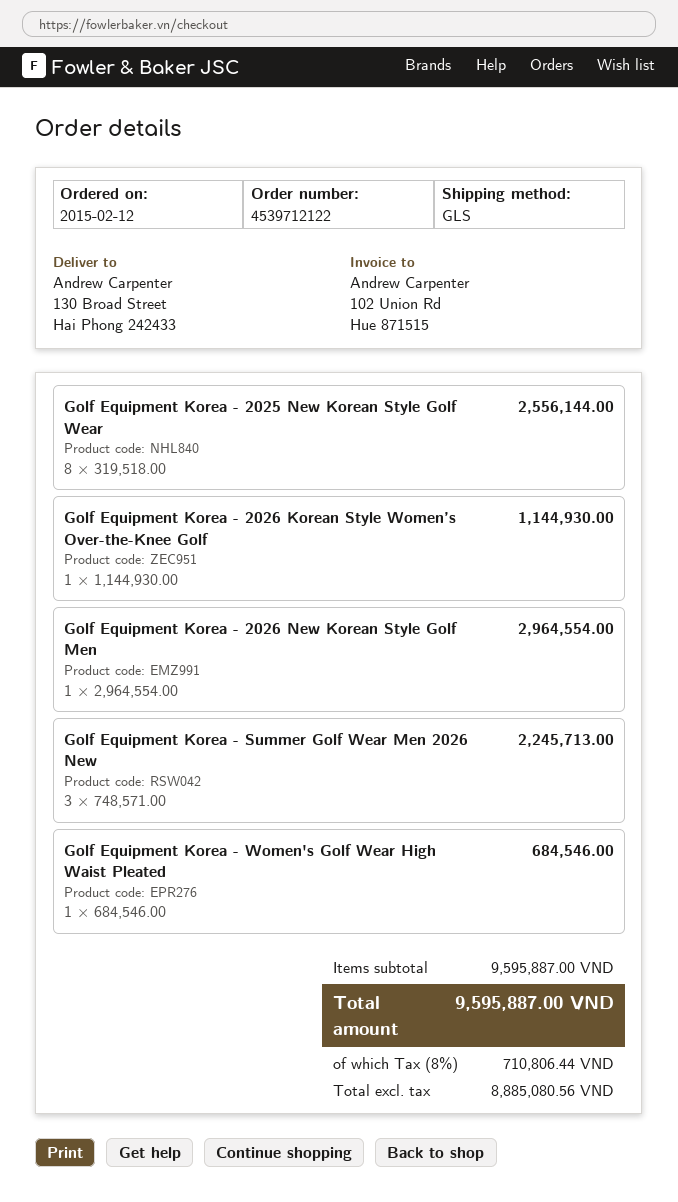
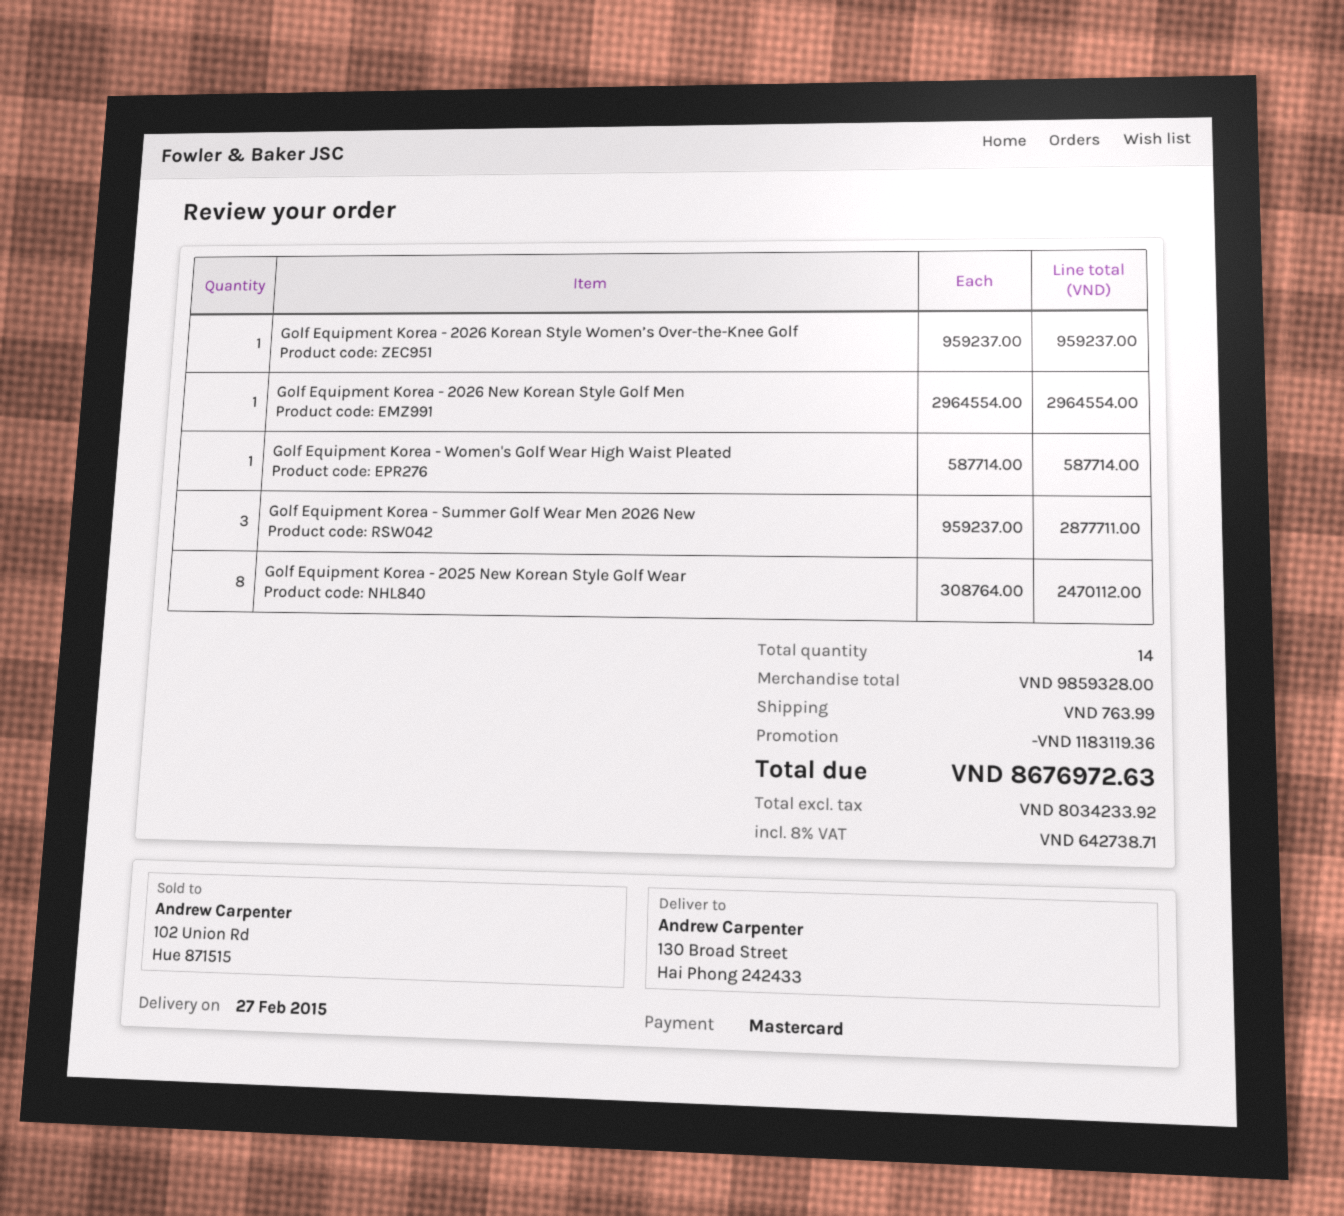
Golf Equipment Korea - 2025 New Korean Style Golf Wear: 8 x 319518.00 = 2556144.00 -> 8 x 308764.00 = 2470112.00
Golf Equipment Korea - 2026 Korean Style Women’s Over-the-Knee Golf: 1 x 1144930.00 = 1144930.00 -> 1 x 959237.00 = 959237.00
Golf Equipment Korea - Summer Golf Wear Men 2026 New: 3 x 748571.00 = 2245713.00 -> 3 x 959237.00 = 2877711.00
Golf Equipment Korea - Women's Golf Wear High Waist Pleated: 1 x 684546.00 = 684546.00 -> 1 x 587714.00 = 587714.00
subtotal: 9595887.00 -> 9859328.00
discount: none -> 1183119.36
shipping: none -> 763.99
net: 8885080.56 -> 8034233.92
tax: 8% = 710806.44 -> 8% = 642738.71
total: 9595887.00 -> 8676972.63

